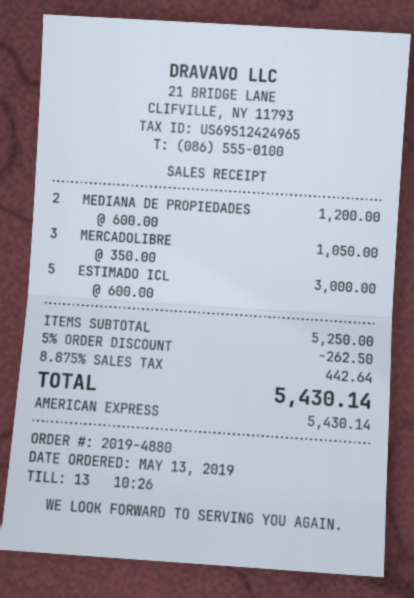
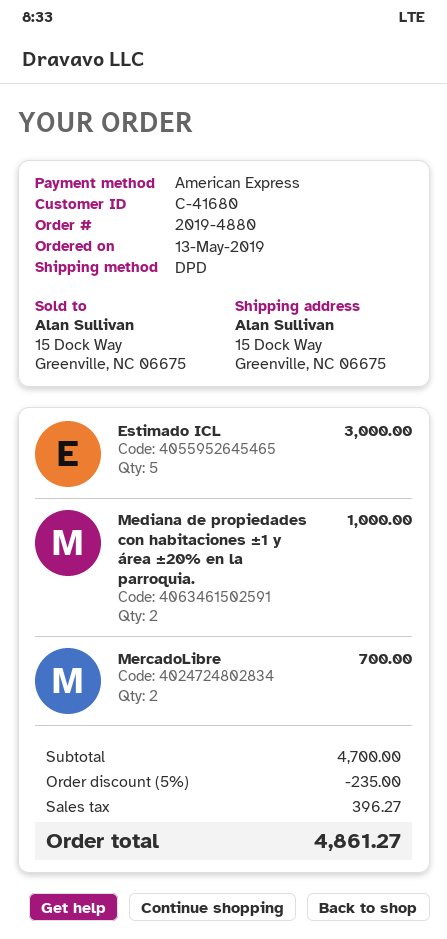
MEDIANA DE PROPIEDADES: 2 for 1200.00 -> 2 for 1000.00
MERCADOLIBRE: 3 for 1050.00 -> 2 for 700.00
subtotal: 5250.00 -> 4700.00
discount: 5% = 262.50 -> 5% = 235.00
tax: 442.64 -> 396.27
total: 5430.14 -> 4861.27

